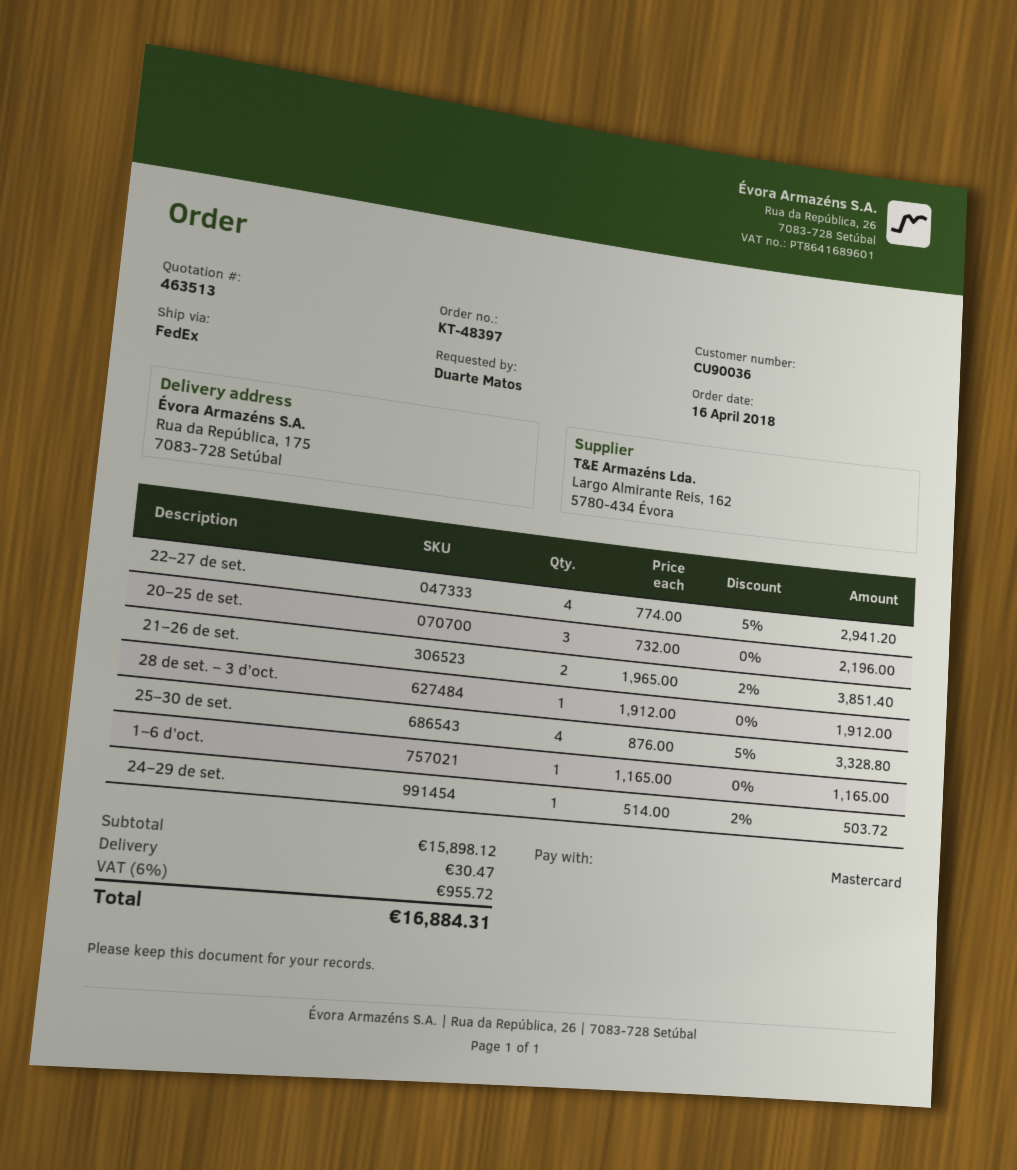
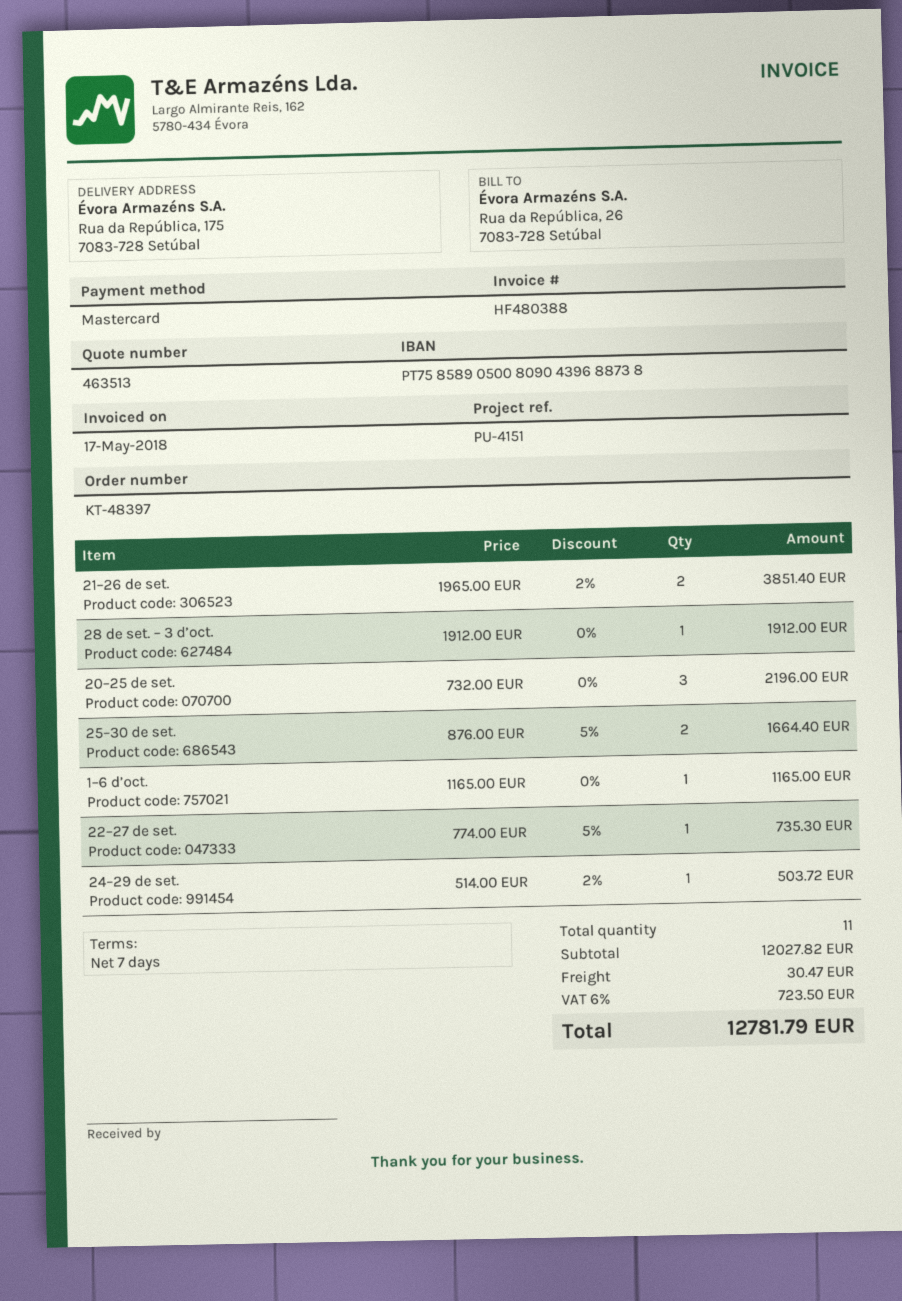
22–27 de set.: 4 x 774.00 - 5% = 2941.20 -> 1 x 774.00 - 5% = 735.30
25–30 de set.: 4 x 876.00 - 5% = 3328.80 -> 2 x 876.00 - 5% = 1664.40
subtotal: 15898.12 -> 12027.82
tax: 6% = 955.72 -> 6% = 723.50
total: 16884.31 -> 12781.79

